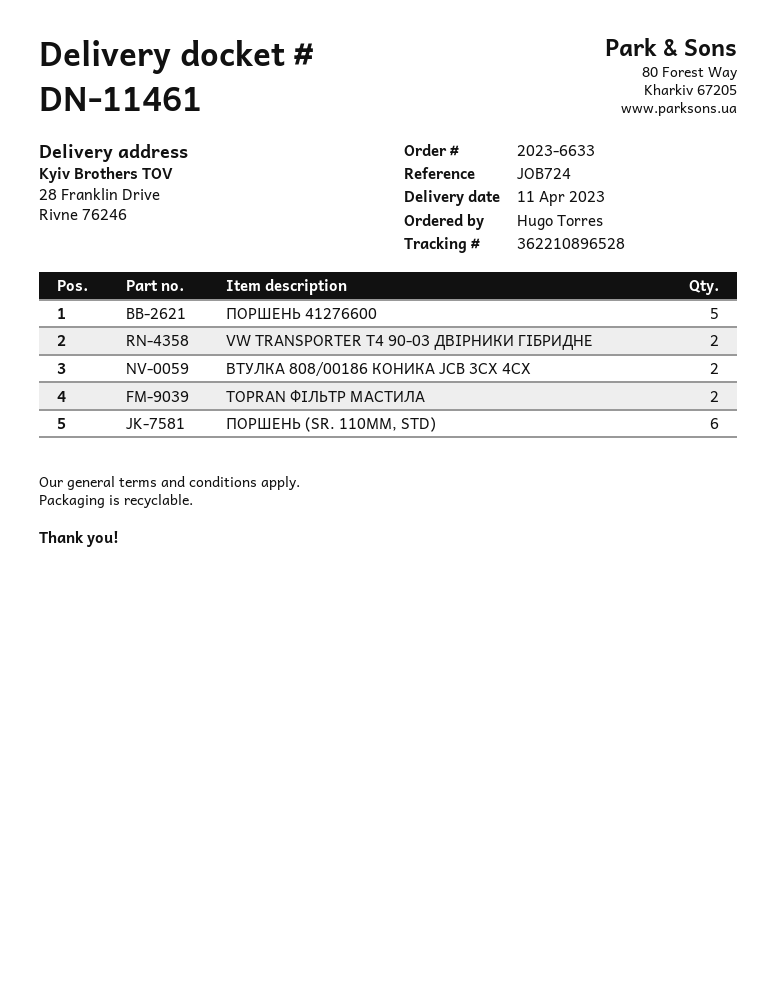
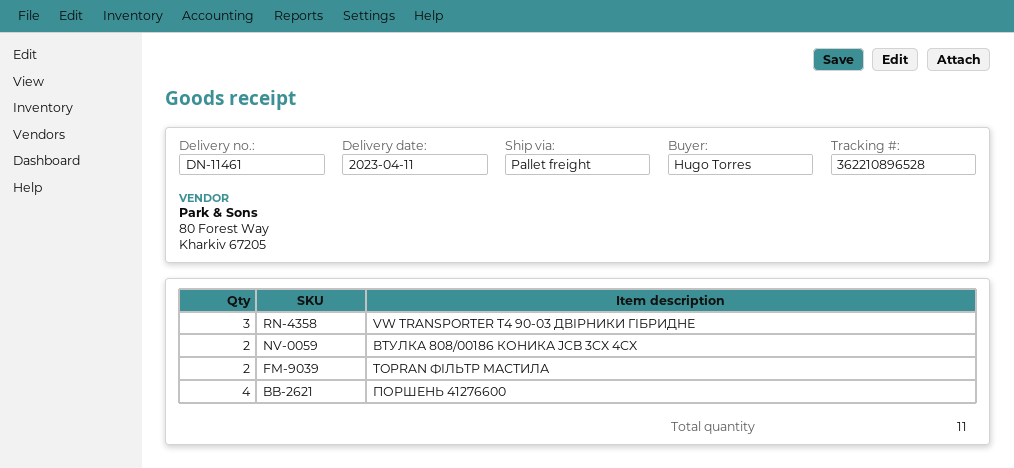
ПОРШЕНЬ 41276600: 5 -> 4
VW TRANSPORTER T4 90-03 ДВІРНИКИ ГІБРИДНЕ: 2 -> 3
ПОРШЕНЬ (SR. 110MM, STD): 6 -> none

